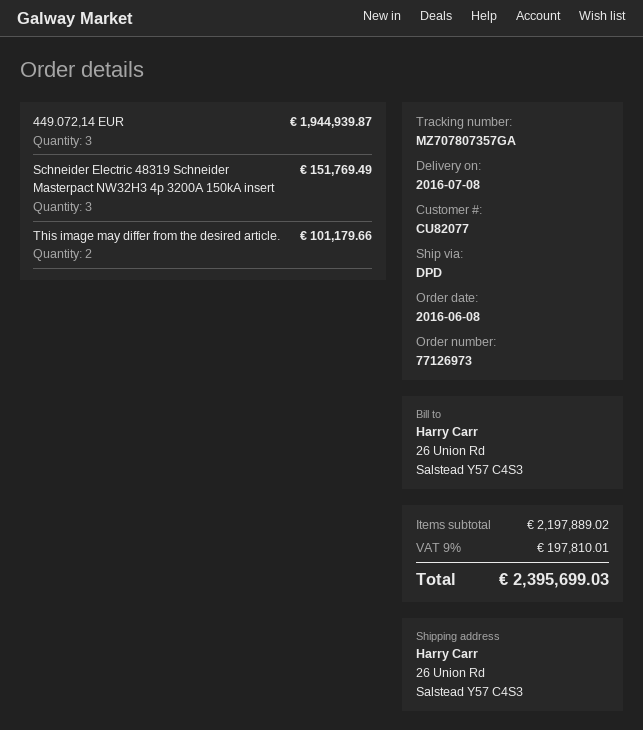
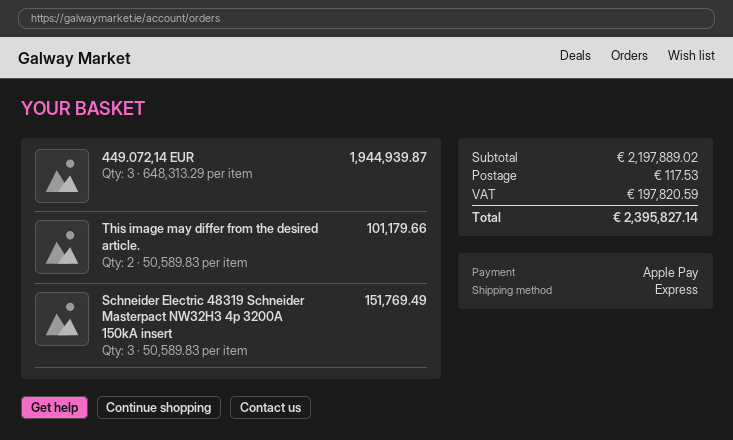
shipping method: DPD -> express
shipping: none -> 117.53
tax: 197810.01 -> 197820.59
total: 2395699.03 -> 2395827.14

